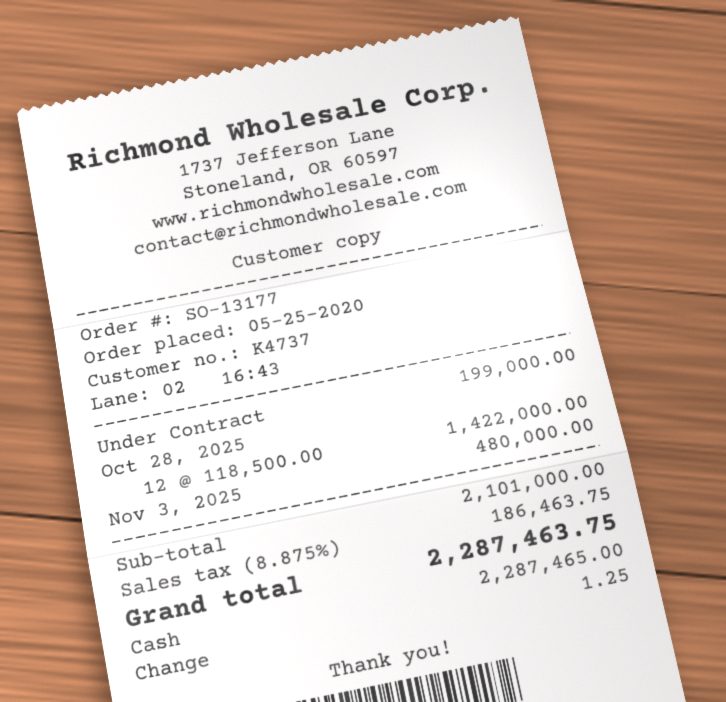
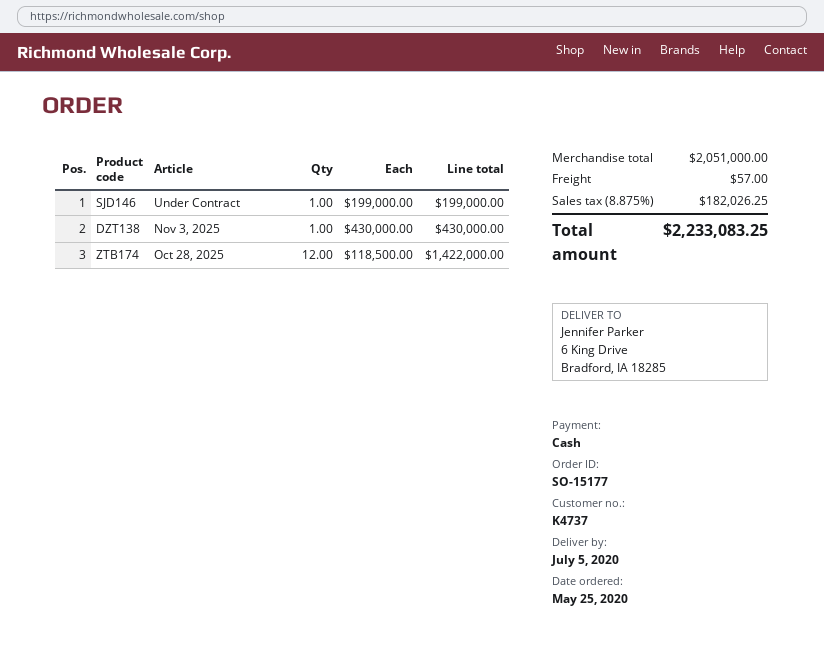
order number: SO-13177 -> SO-15177
Nov 3, 2025: 1 x 480000.00 = 480000.00 -> 1 x 430000.00 = 430000.00
subtotal: 2101000.00 -> 2051000.00
shipping: none -> 57.00
tax: 8.875% = 186463.75 -> 8.875% = 182026.25
total: 2287463.75 -> 2233083.25

